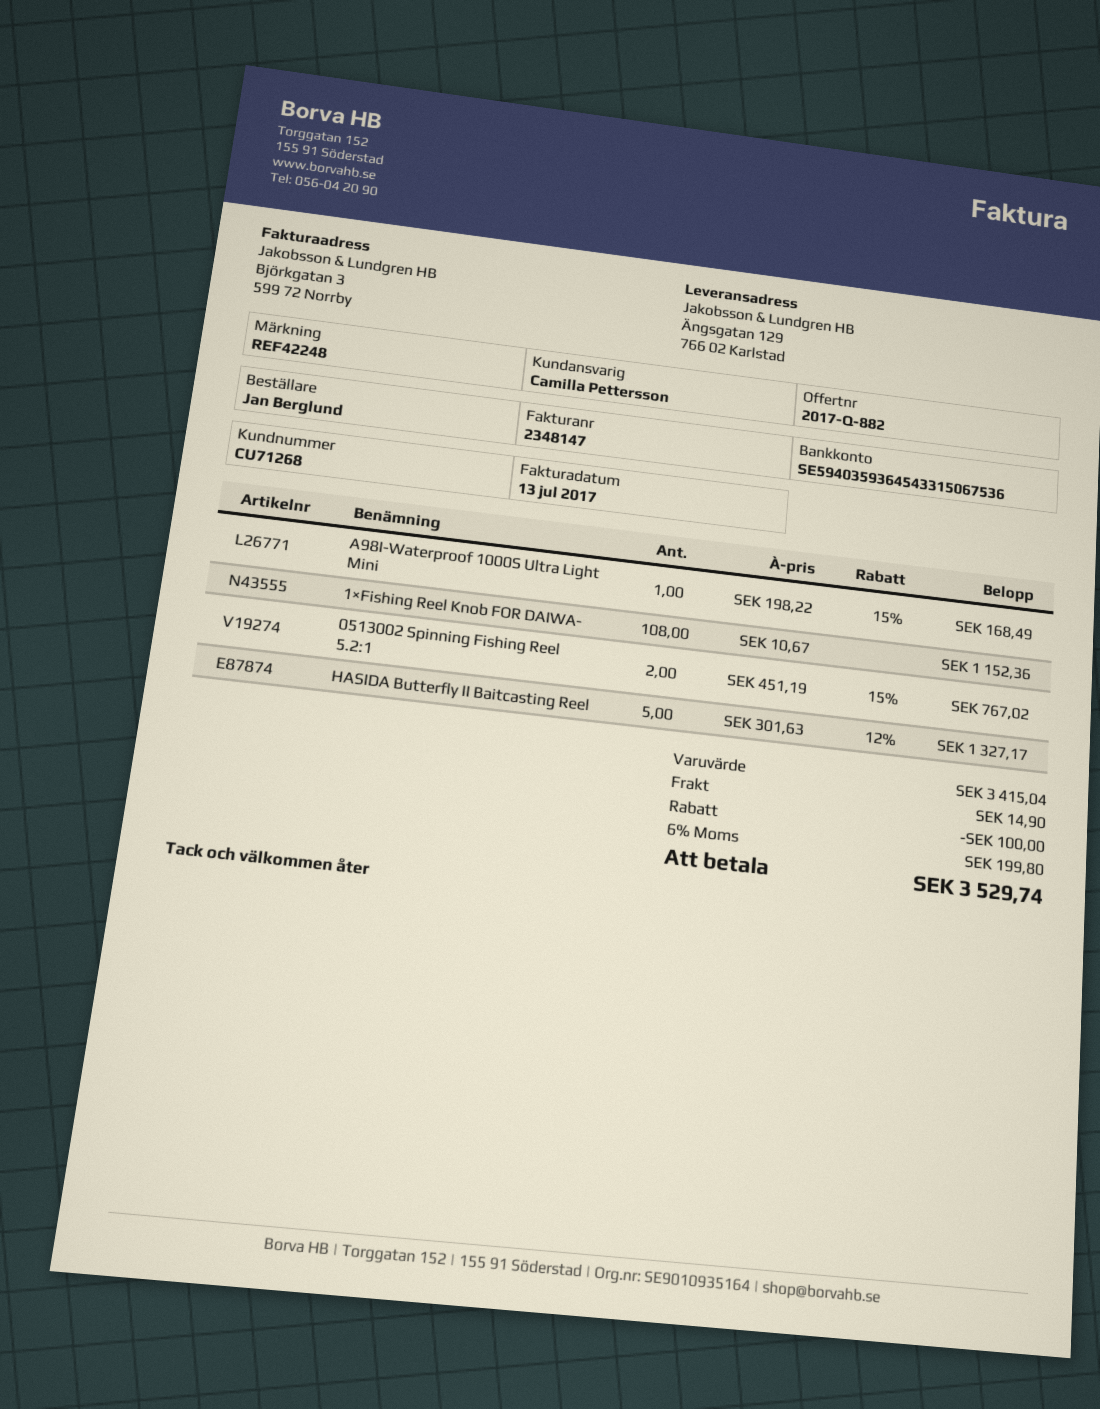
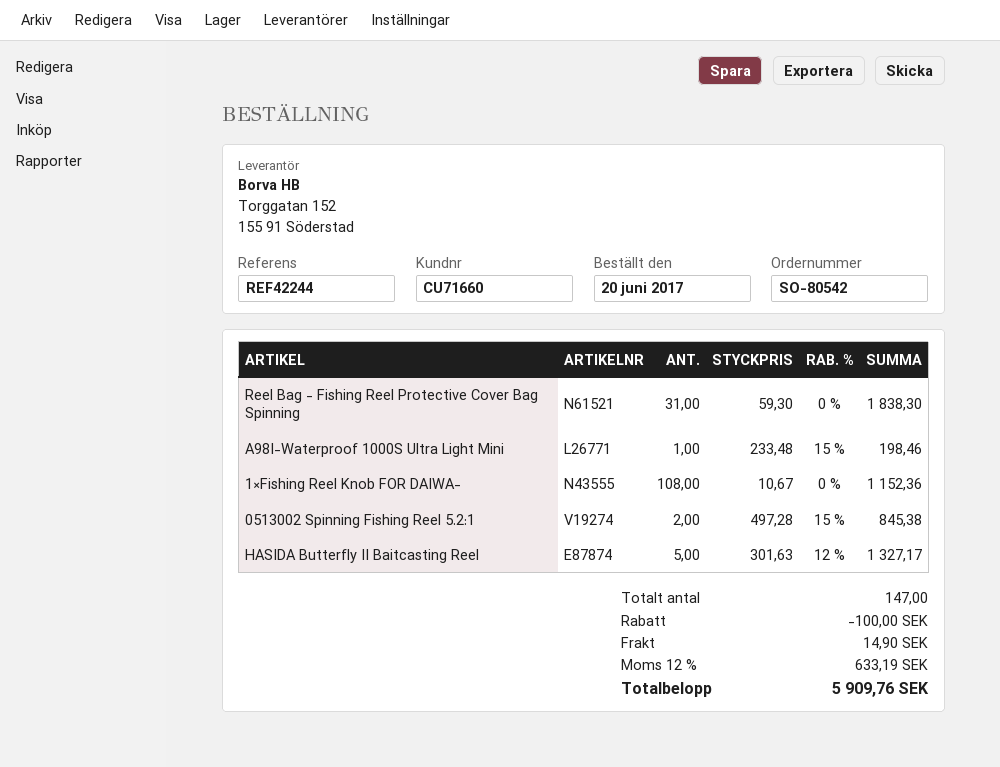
customer number: CU71268 -> CU71660
reference: REF42248 -> REF42244
A98I-Waterproof 1000S Ultra Light Mini: 1 x 198.22 - 15% = 168.49 -> 1 x 233.48 - 15% = 198.46
0513002 Spinning Fishing Reel 5.2:1: 2 x 451.19 - 15% = 767.02 -> 2 x 497.28 - 15% = 845.38
Reel Bag - Fishing Reel Protective Cover Bag Spinning: none -> 31 x 59.30 = 1838.30
tax: 6% = 199.80 -> 12% = 633.19
total: 3529.74 -> 5909.76

